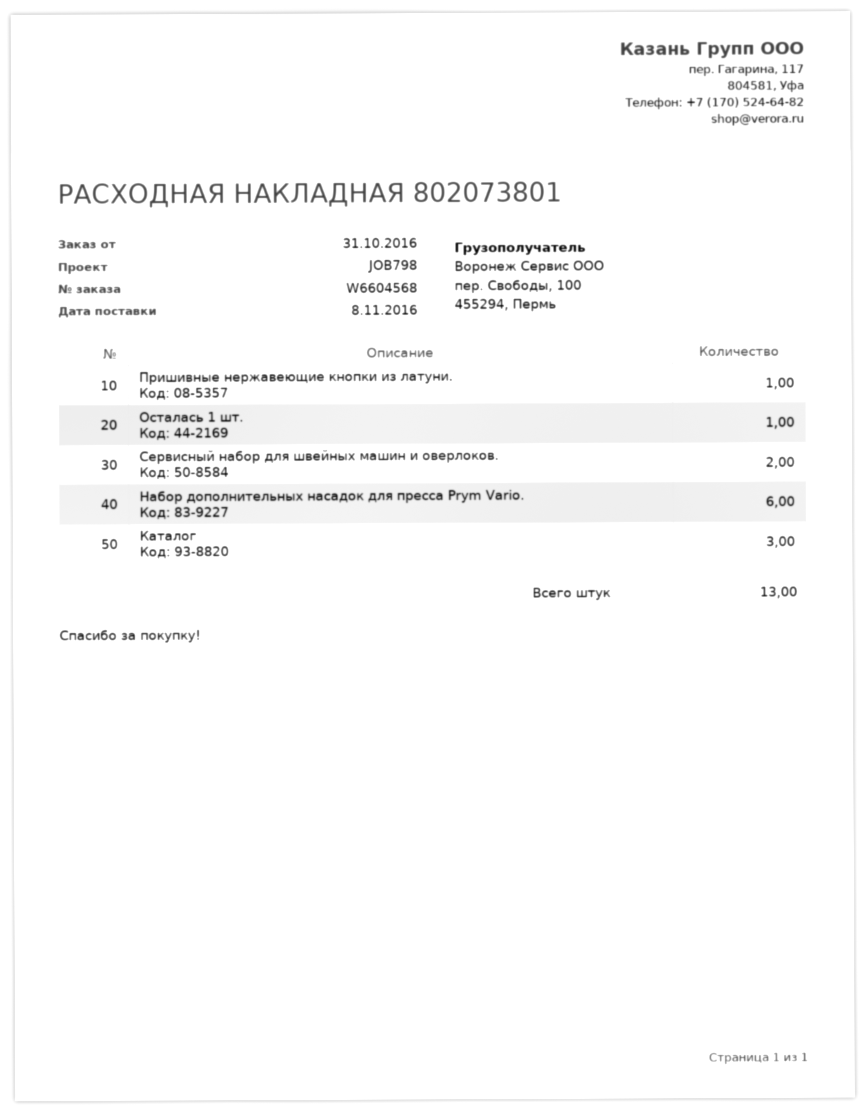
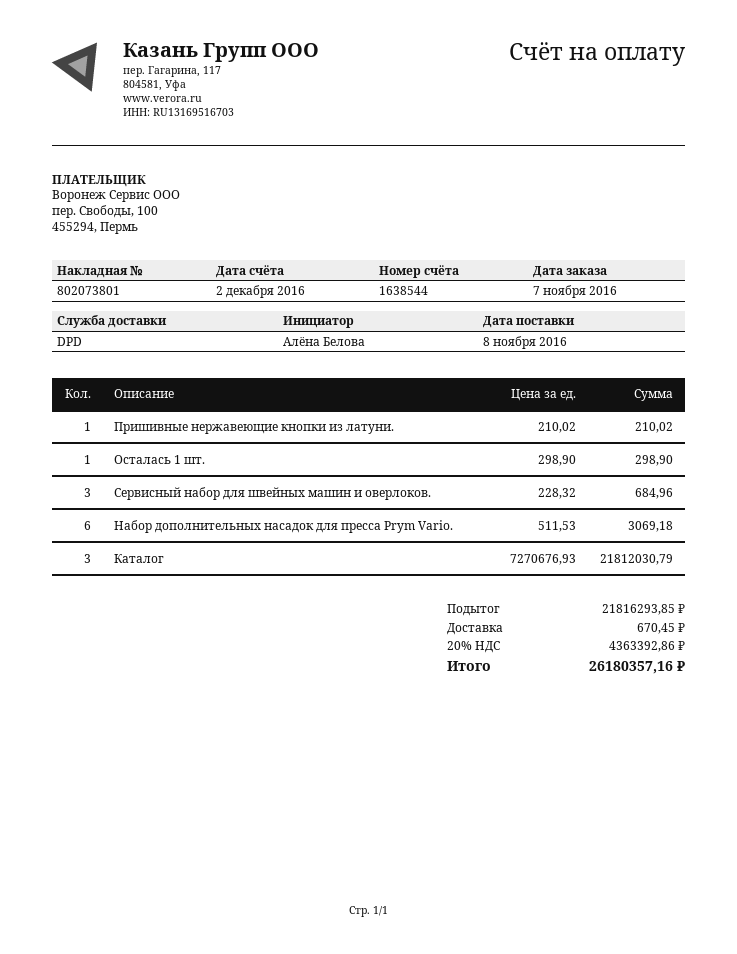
order date: 2016-10-31 -> 2016-11-07
Сервисный набор для швейных машин и оверлоков.: 2 -> 3

